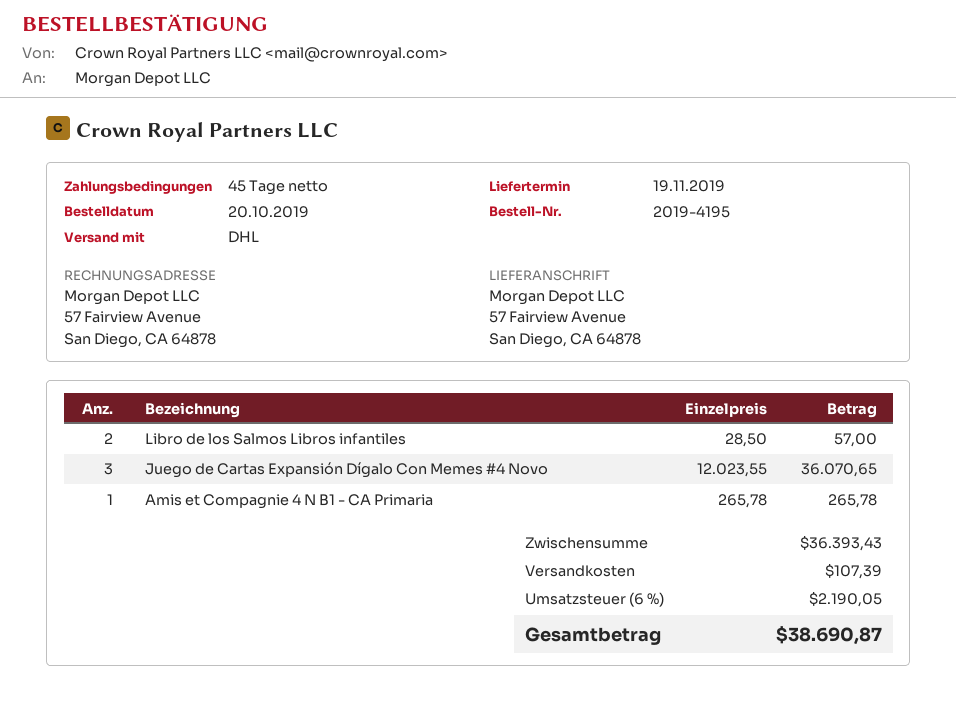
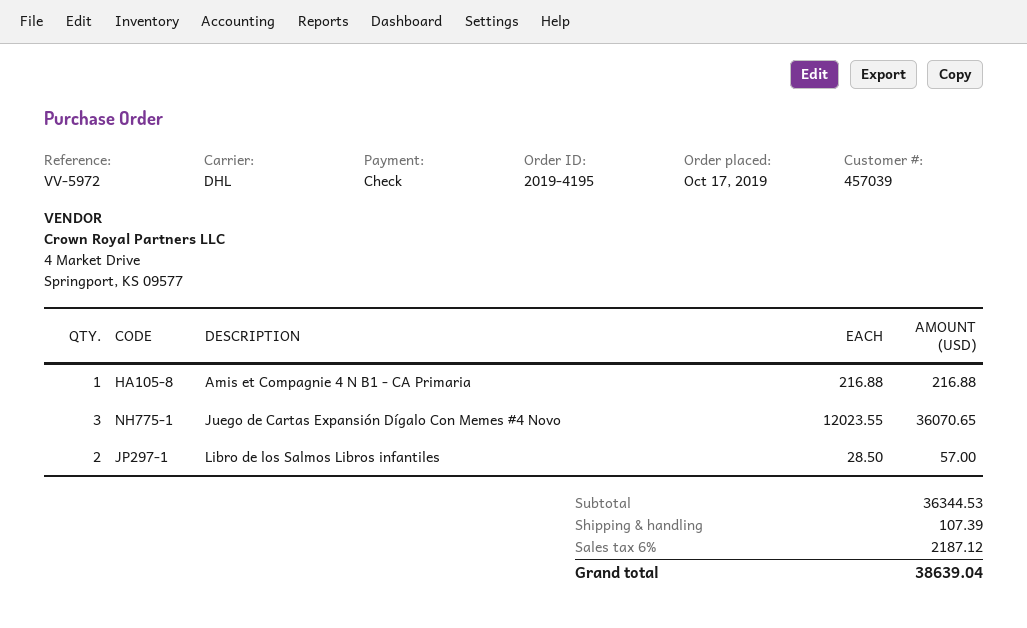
order date: 2019-10-20 -> 2019-10-17
Amis et Compagnie 4 N B1 - CA Primaria: 1 x 265.78 = 265.78 -> 1 x 216.88 = 216.88
subtotal: 36393.43 -> 36344.53
tax: 6% = 2190.05 -> 6% = 2187.12
total: 38690.87 -> 38639.04

